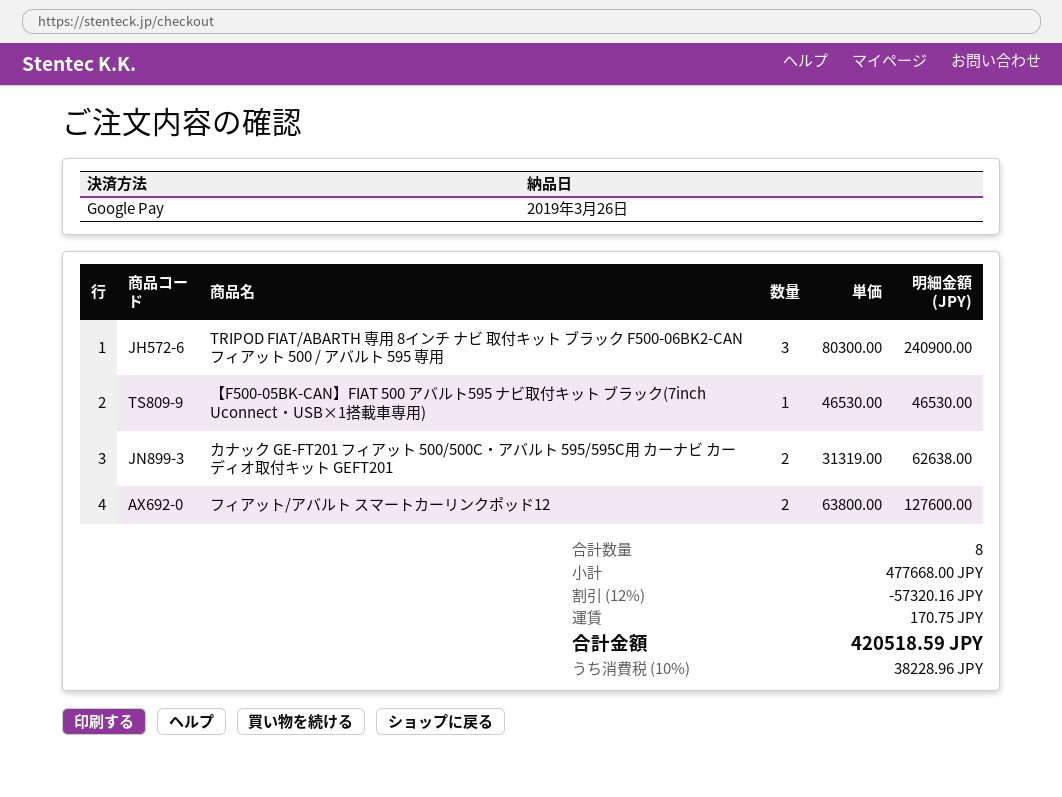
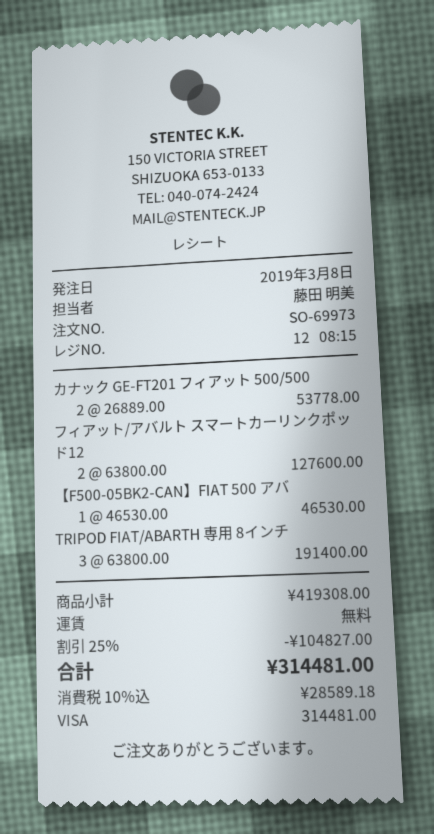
payment method: Google Pay -> Visa
TRIPOD FIAT/ABARTH 専用 8インチ ナビ 取付キット ブラック F500-06BK2-CAN フィアット 500 / アバルト 595 専用: 3 x 80300.00 = 240900.00 -> 3 x 63800.00 = 191400.00
【F500-05BK-CAN】FIAT 500 アバルト595 ナビ取付キット ブラック(7inch Uconnect・USB×1搭載車専用): 1 x 46530.00 = 46530.00 -> none
カナック GE-FT201 フィアット 500/500C・アバルト 595/595C用 カーナビ カーディオ取付キット GEFT201: 2 x 31319.00 = 62638.00 -> 2 x 26889.00 = 53778.00
【F500-05BK2-CAN】FIAT 500 アバ: none -> 1 x 46530.00 = 46530.00
subtotal: 477668.00 -> 419308.00
discount: 12% = 57320.16 -> 25% = 104827.00
shipping: 170.75 -> 0.00
tax: 10% = 38228.96 -> 10% = 28589.18
total: 420518.59 -> 314481.00

